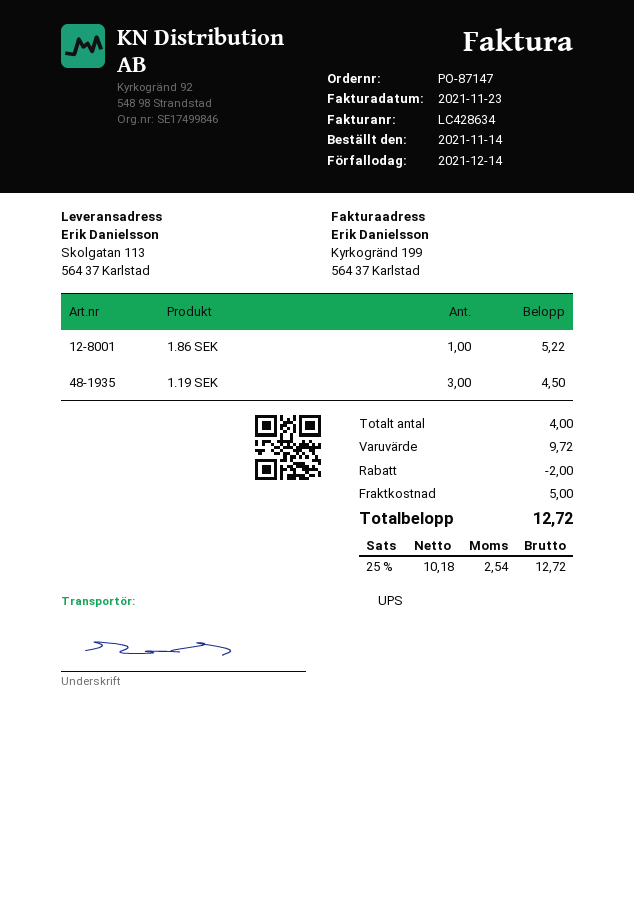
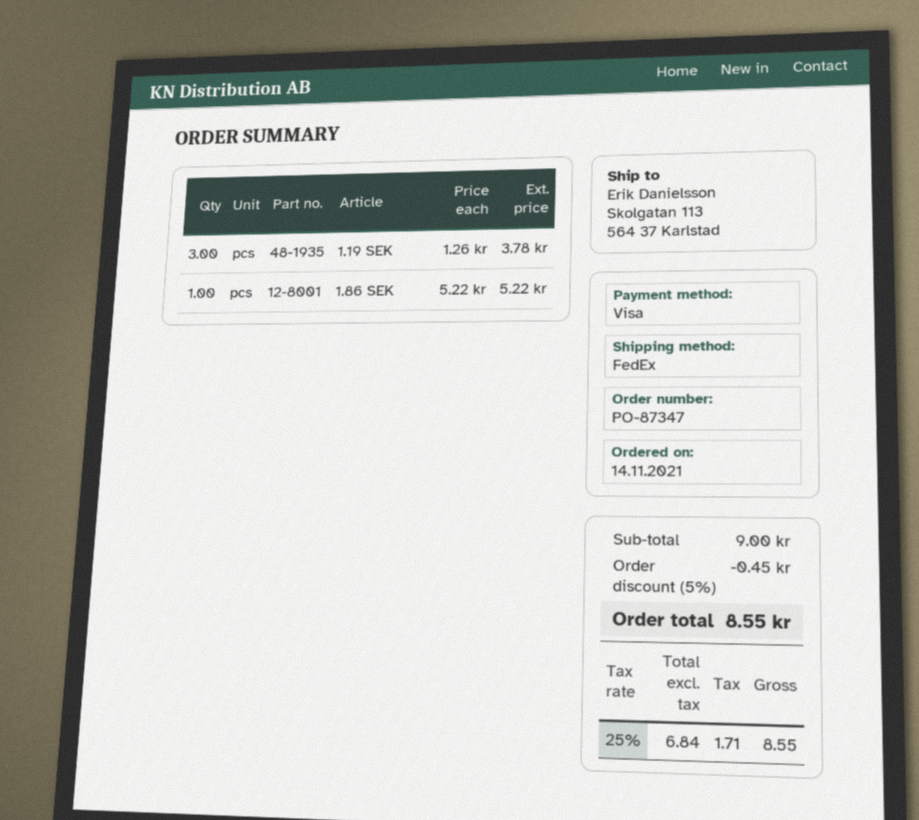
order number: PO-87147 -> PO-87347
shipping method: UPS -> FedEx
1.19 SEK: 3 for 4.50 -> 3 for 3.78
subtotal: 9.72 -> 9.00
discount: 2.00 -> 0.45
shipping: 5.00 -> none
net: 10.18 -> 6.84
tax: 25% = 2.54 -> 25% = 1.71
total: 12.72 -> 8.55

